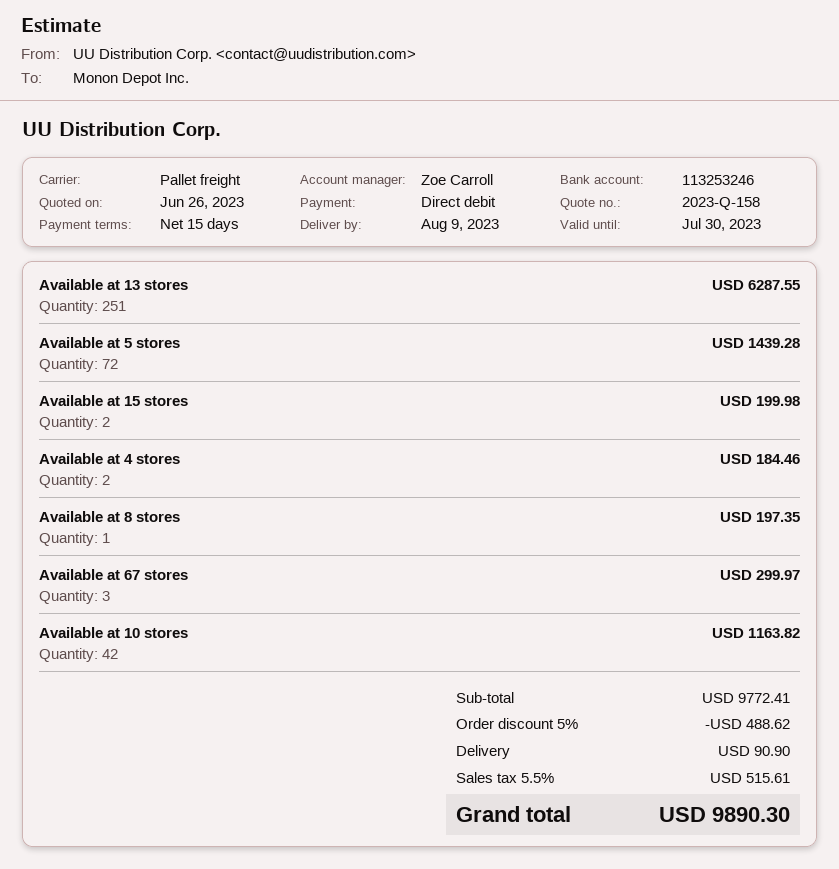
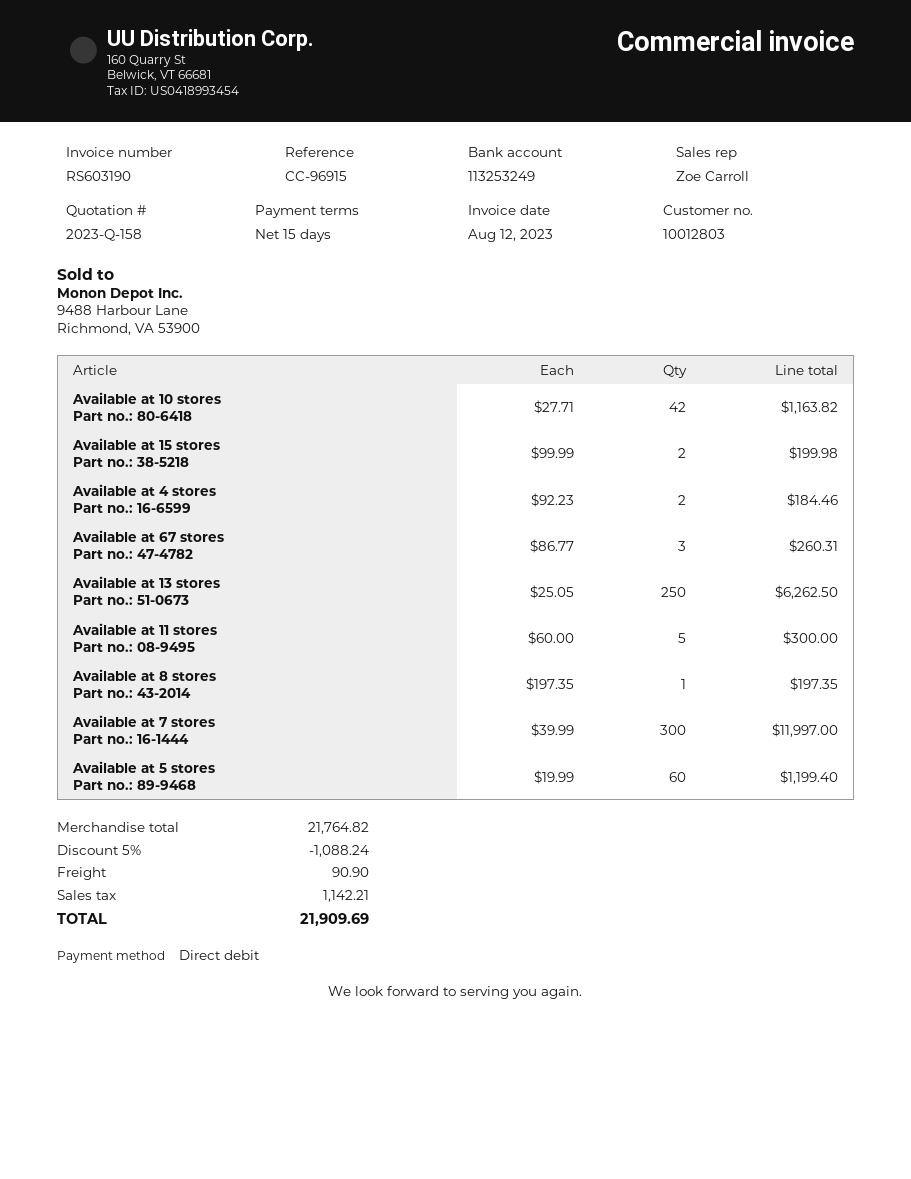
bank account: 113253246 -> 113253249
Available at 13 stores: 251 for 6287.55 -> 250 for 6262.50
Available at 5 stores: 72 for 1439.28 -> 60 for 1199.40
Available at 67 stores: 3 for 299.97 -> 3 for 260.31
Available at 11 stores: none -> 5 for 300.00
Available at 7 stores: none -> 300 for 11997.00
subtotal: 9772.41 -> 21764.82
discount: 5% = 488.62 -> 5% = 1088.24
tax: 515.61 -> 1142.21
total: 9890.30 -> 21909.69

